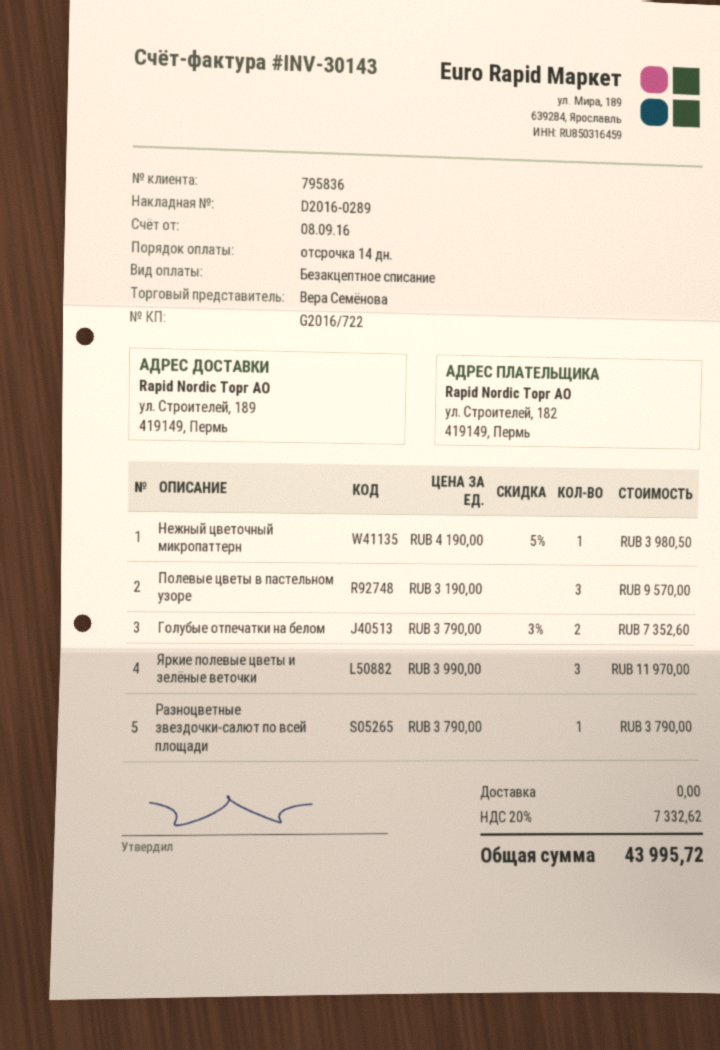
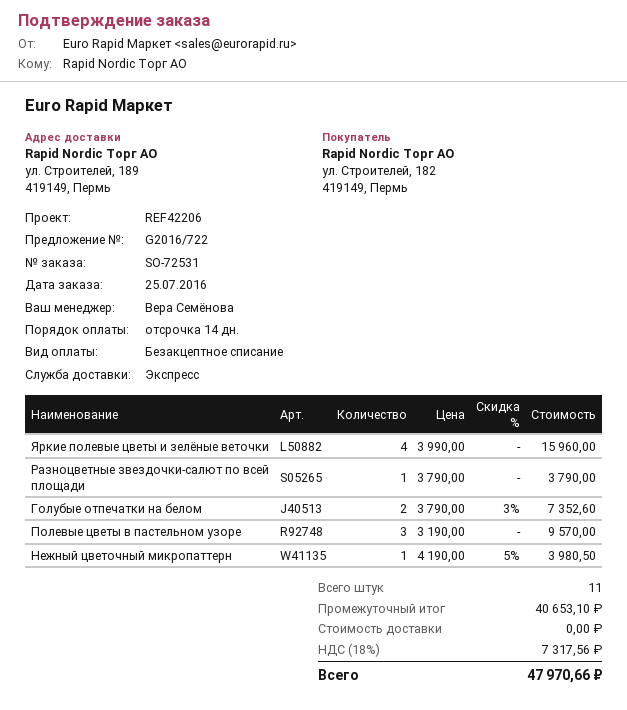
Яркие полевые цветы и зелёные веточки: 3 x 3990.00 = 11970.00 -> 4 x 3990.00 = 15960.00
tax: 20% = 7332.62 -> 18% = 7317.56
total: 43995.72 -> 47970.66

